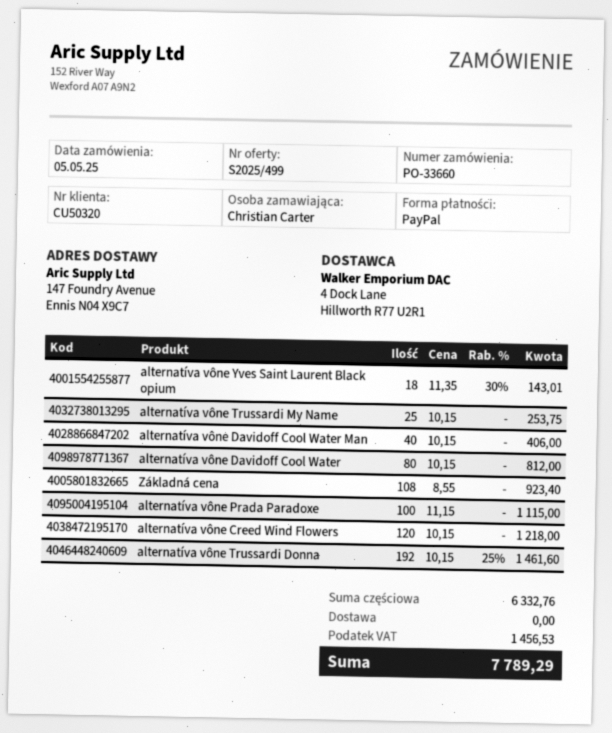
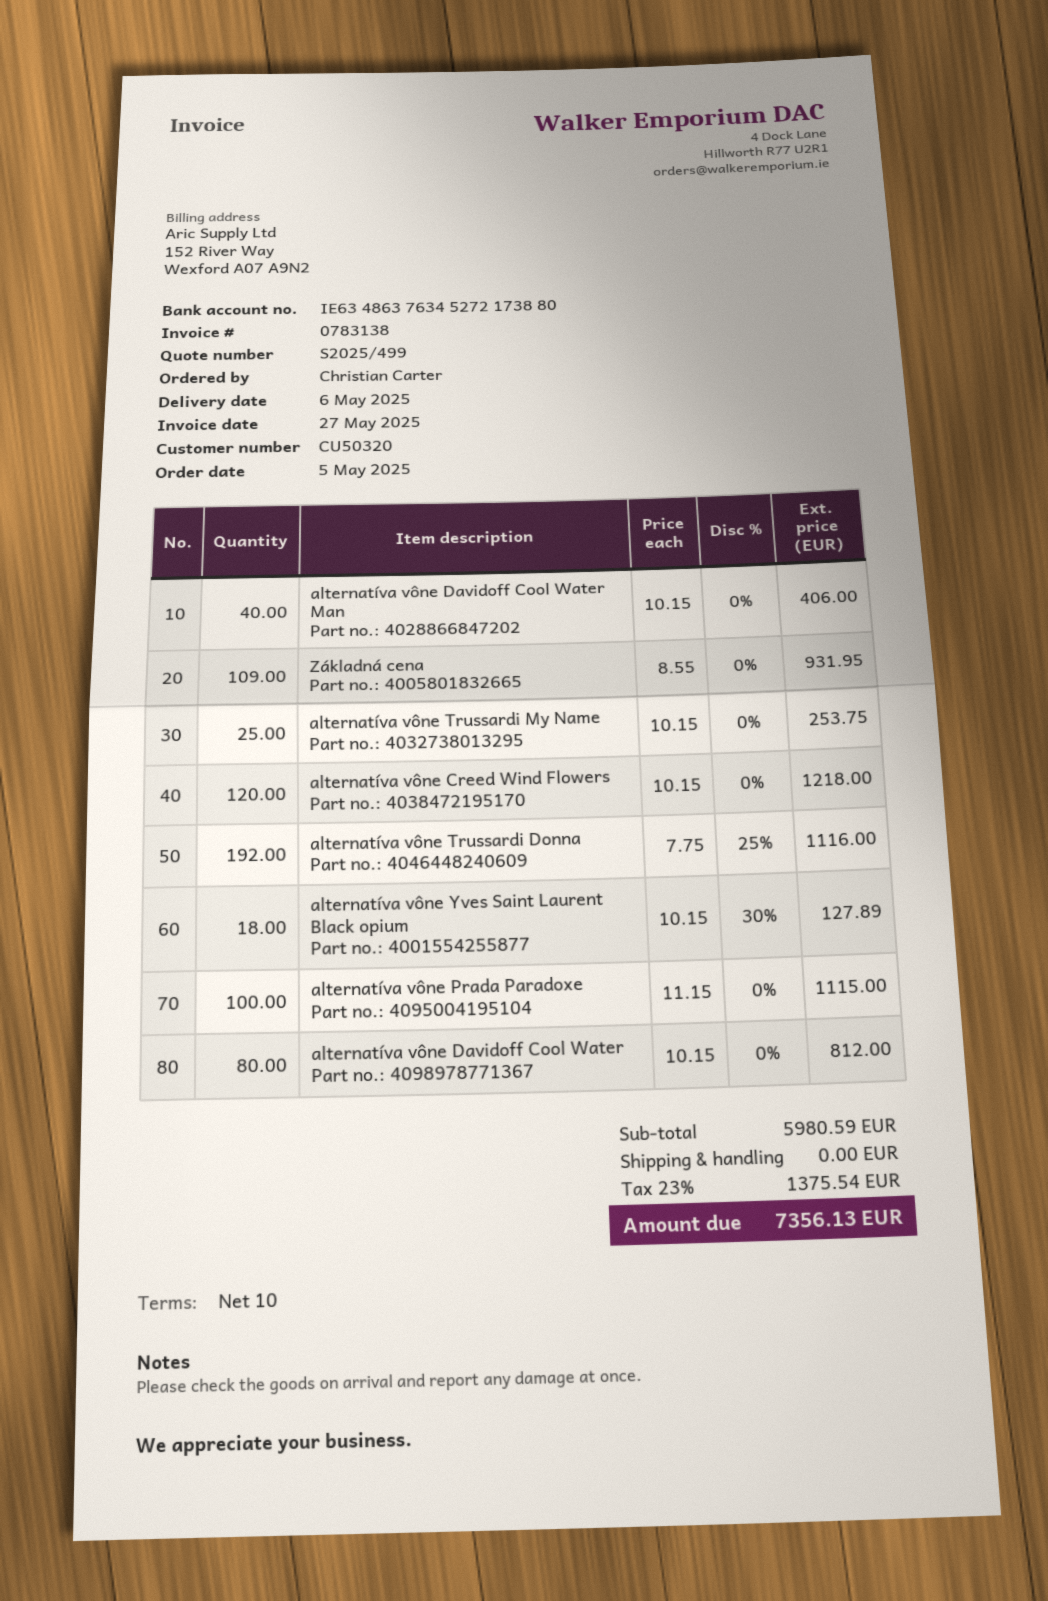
alternatíva vône Yves Saint Laurent Black opium: 18 x 11.35 - 30% = 143.01 -> 18 x 10.15 - 30% = 127.89
Základná cena: 108 x 8.55 = 923.40 -> 109 x 8.55 = 931.95
alternatíva vône Trussardi Donna: 192 x 10.15 - 25% = 1461.60 -> 192 x 7.75 - 25% = 1116.00
subtotal: 6332.76 -> 5980.59
tax: 1456.53 -> 1375.54
total: 7789.29 -> 7356.13

